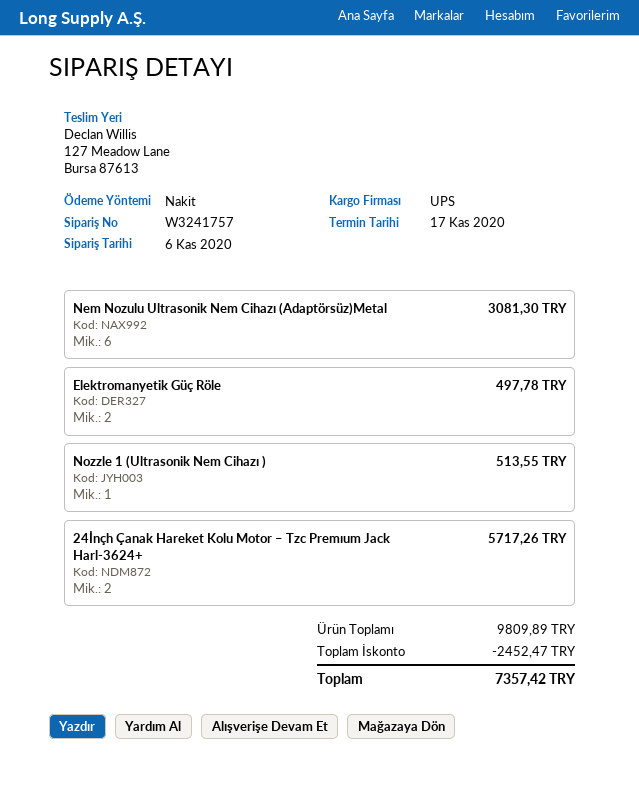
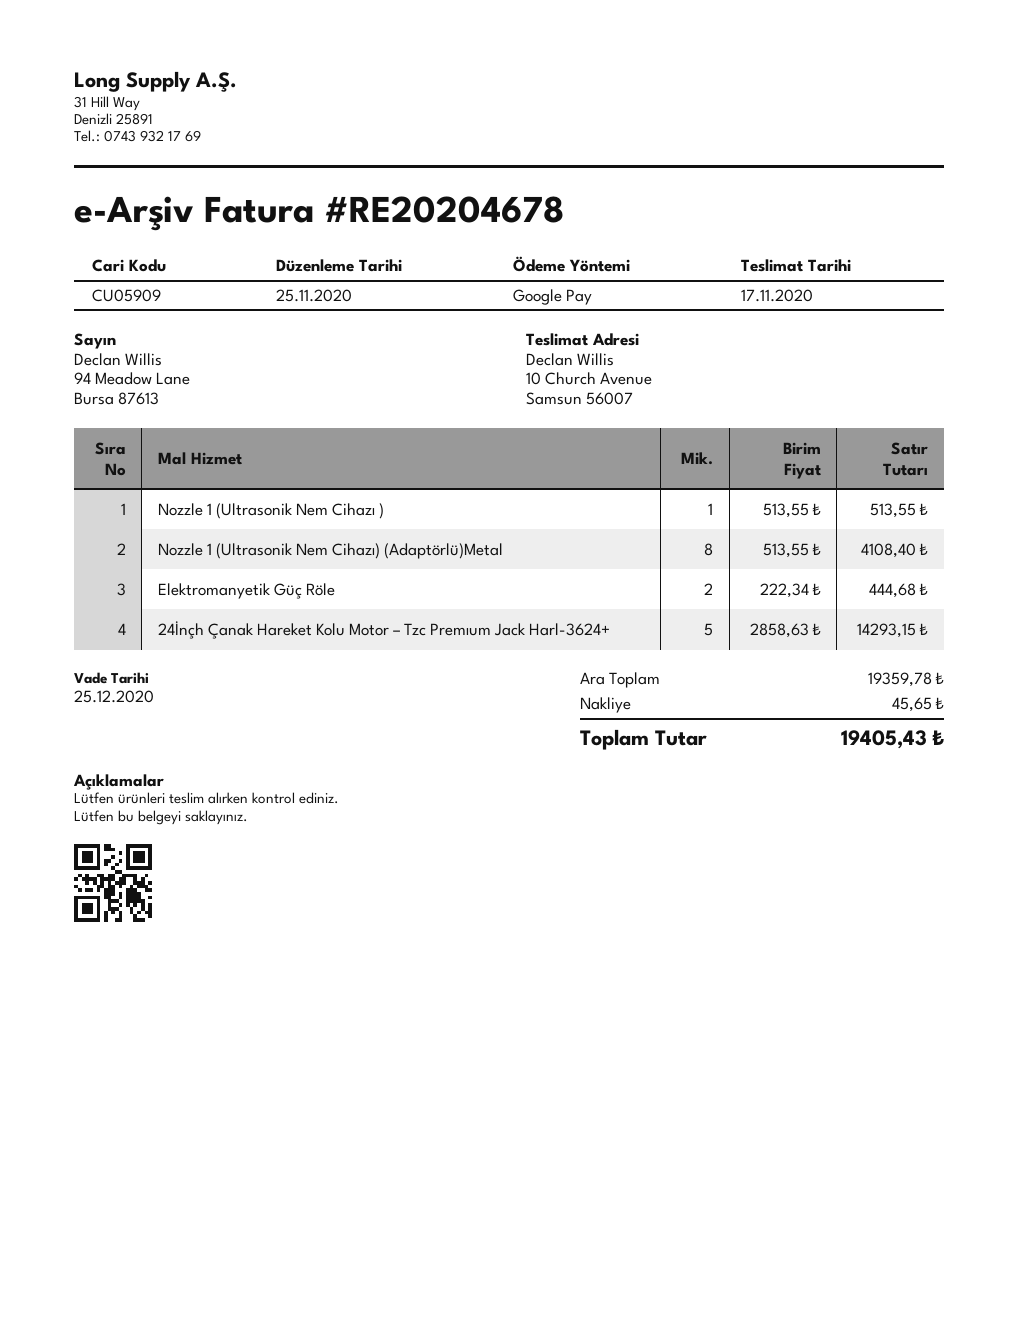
payment method: cash -> Google Pay
ship to: 127 Meadow Lane, Bursa 87613 -> 10 Church Avenue, Samsun 56007
Nem Nozulu Ultrasonik Nem Cihazı (Adaptörsüz)Metal: 6 for 3081.30 -> none
Elektromanyetik Güç Röle: 2 for 497.78 -> 2 for 444.68
24İnçh Çanak Hareket Kolu Motor – Tzc Premıum Jack Harl-3624+: 2 for 5717.26 -> 5 for 14293.15
Nozzle 1 (Ultrasonik Nem Cihazı) (Adaptörlü)Metal: none -> 8 for 4108.40
subtotal: 9809.89 -> 19359.78
discount: 2452.47 -> none
shipping: none -> 45.65
total: 7357.42 -> 19405.43

